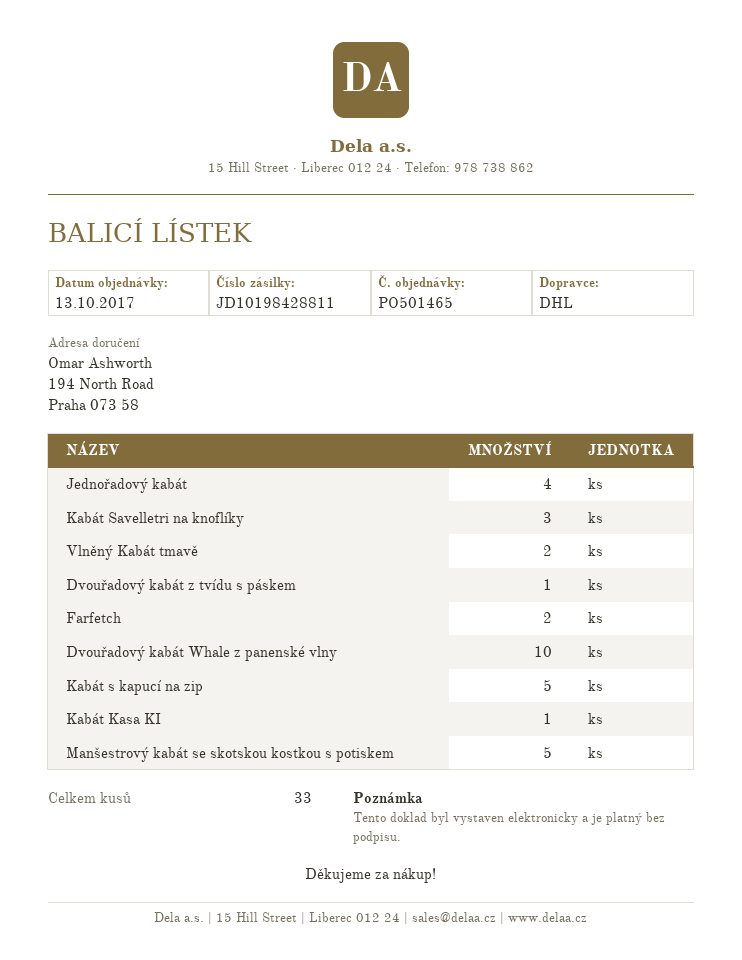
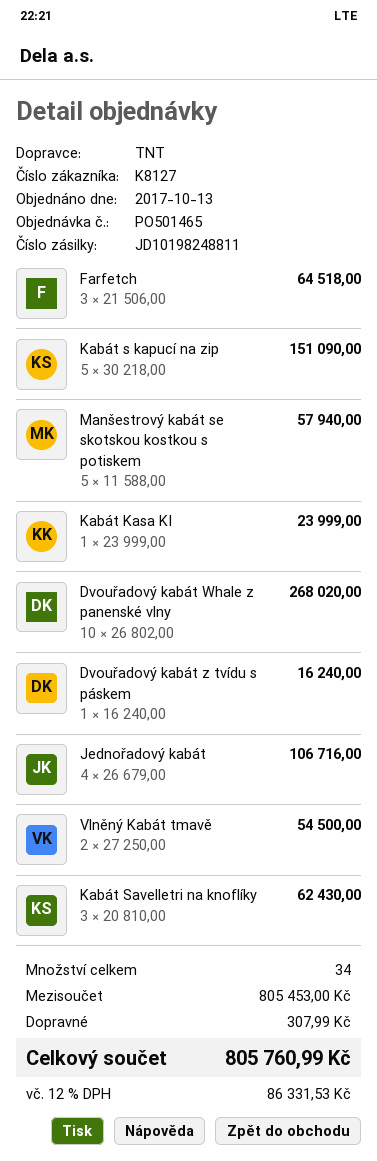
shipping method: DHL -> TNT
tracking number: JD10198428811 -> JD10198248811
Farfetch: 2 -> 3
total quantity: 33 -> 34

